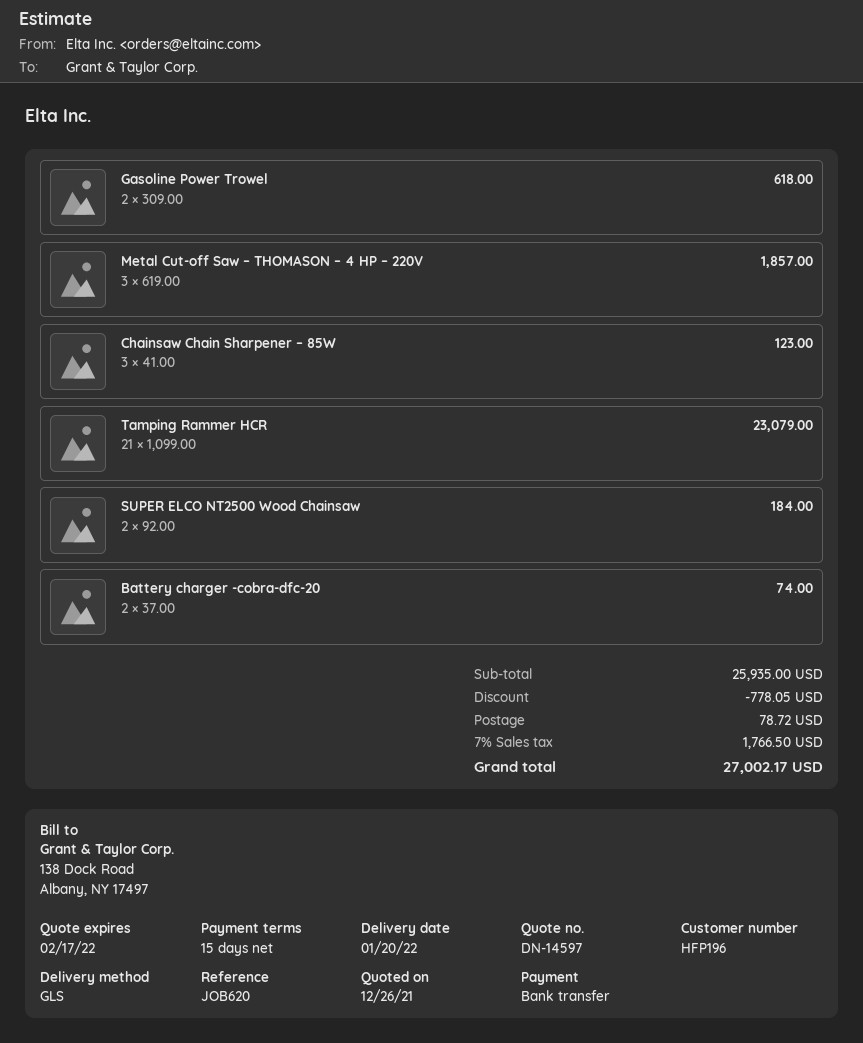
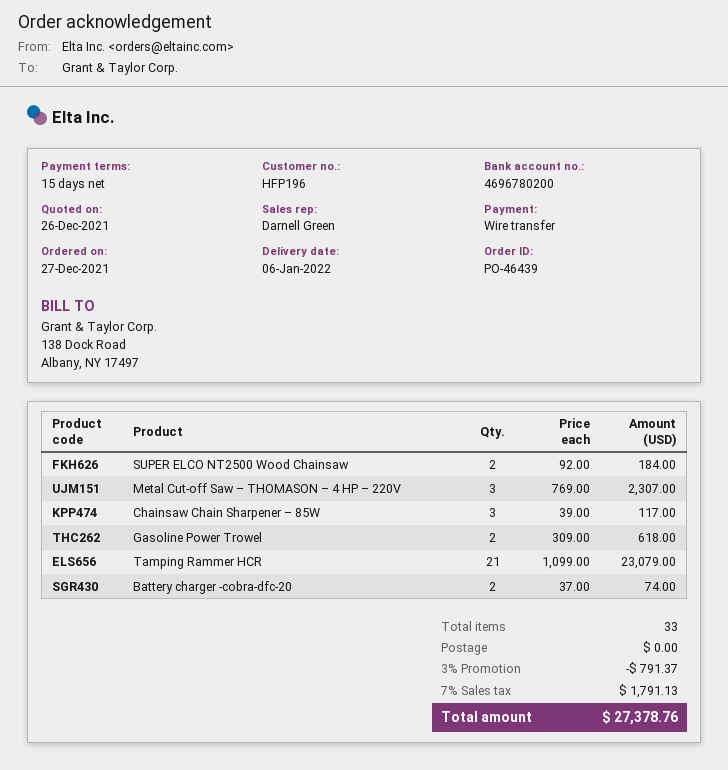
delivery date: 2022-01-20 -> 2022-01-06
Metal Cut-off Saw – THOMASON – 4 HP – 220V: 3 x 619.00 = 1857.00 -> 3 x 769.00 = 2307.00
Chainsaw Chain Sharpener – 85W: 3 x 41.00 = 123.00 -> 3 x 39.00 = 117.00
discount: 778.05 -> 791.37
shipping: 78.72 -> 0.00
tax: 7% = 1766.50 -> 7% = 1791.13
total: 27002.17 -> 27378.76

